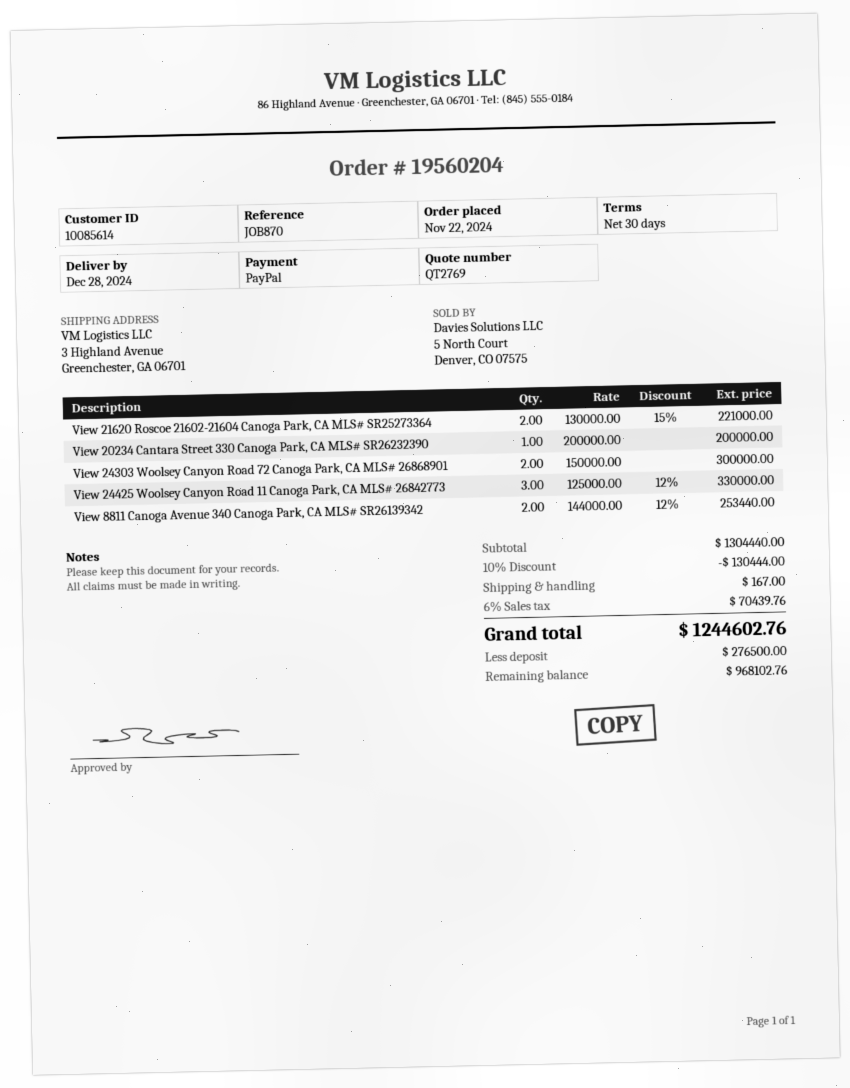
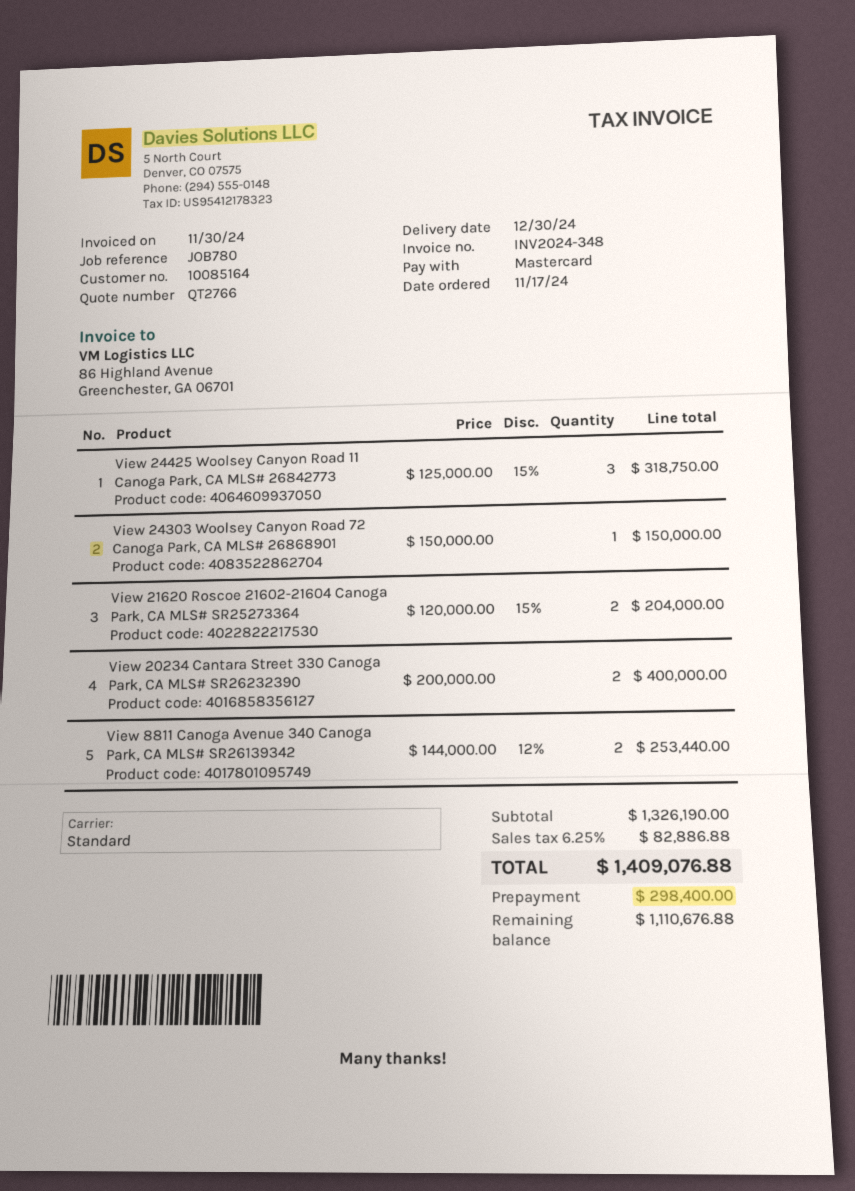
quote number: QT2769 -> QT2766
order date: 2024-11-22 -> 2024-11-17
delivery date: 2024-12-28 -> 2024-12-30
customer number: 10085614 -> 10085164
reference: JOB870 -> JOB780
payment method: PayPal -> Mastercard
View 21620 Roscoe 21602-21604 Canoga Park, CA MLS# SR25273364: 2 x 130000.00 - 15% = 221000.00 -> 2 x 120000.00 - 15% = 204000.00
View 20234 Cantara Street 330 Canoga Park, CA MLS# SR26232390: 1 x 200000.00 = 200000.00 -> 2 x 200000.00 = 400000.00
View 24303 Woolsey Canyon Road 72 Canoga Park, CA MLS# 26868901: 2 x 150000.00 = 300000.00 -> 1 x 150000.00 = 150000.00
View 24425 Woolsey Canyon Road 11 Canoga Park, CA MLS# 26842773: 3 x 125000.00 - 12% = 330000.00 -> 3 x 125000.00 - 15% = 318750.00
subtotal: 1304440.00 -> 1326190.00
discount: 10% = 130444.00 -> none
shipping: 167.00 -> none
tax: 6% = 70439.76 -> 6.25% = 82886.88
total: 1244602.76 -> 1409076.88
deposit: 276500.00 -> 298400.00
balance: 968102.76 -> 1110676.88

